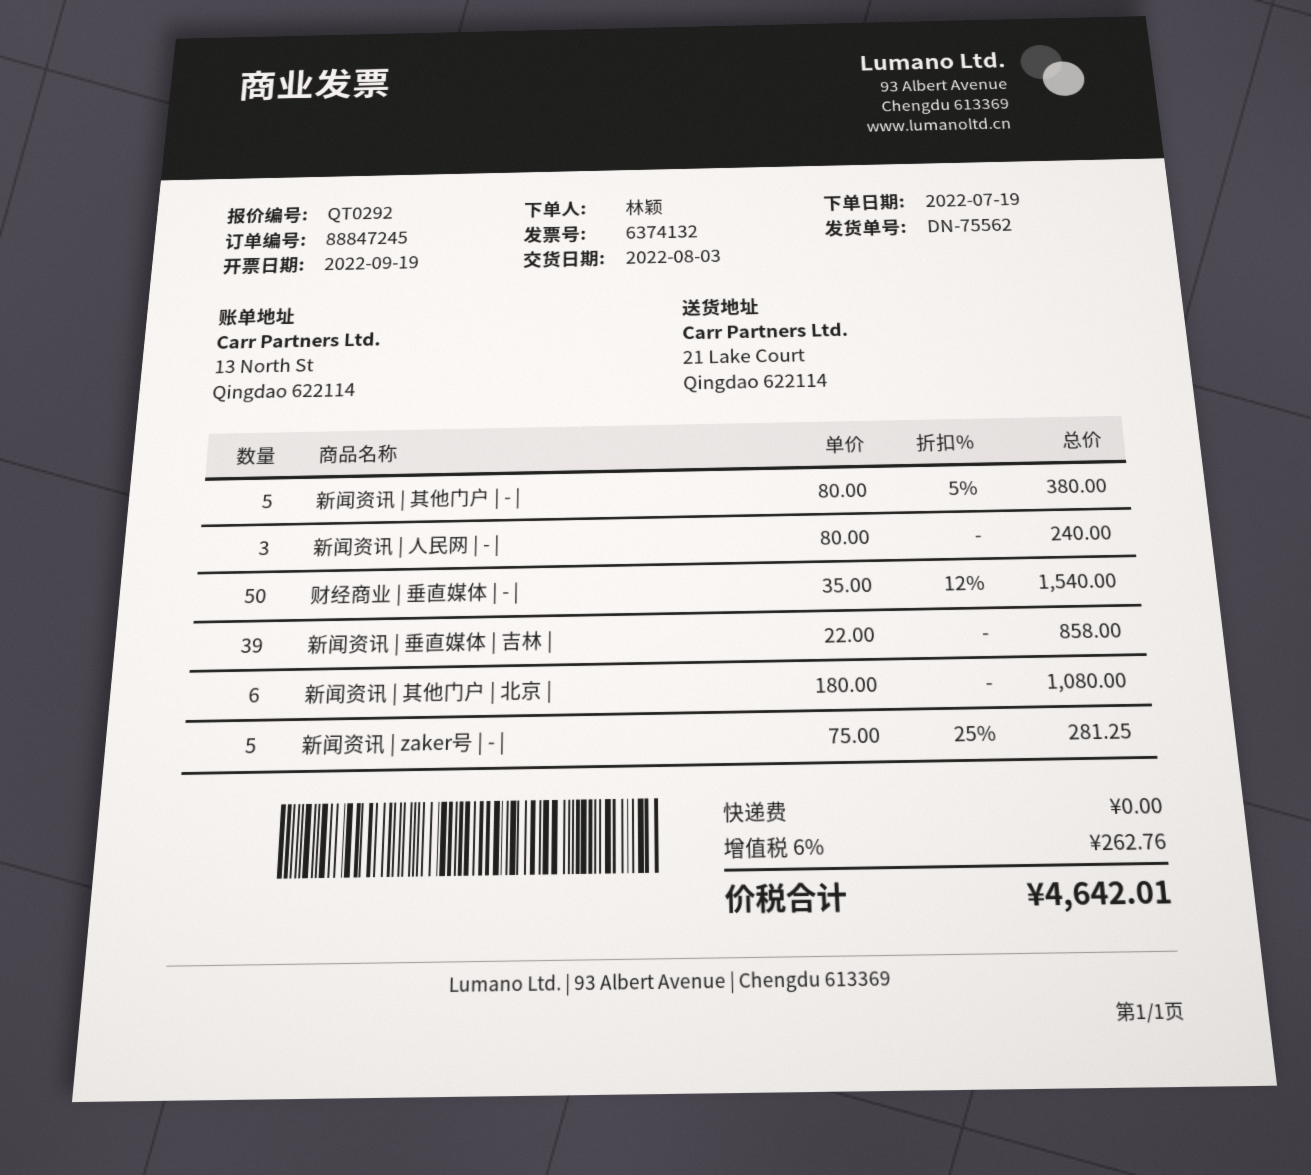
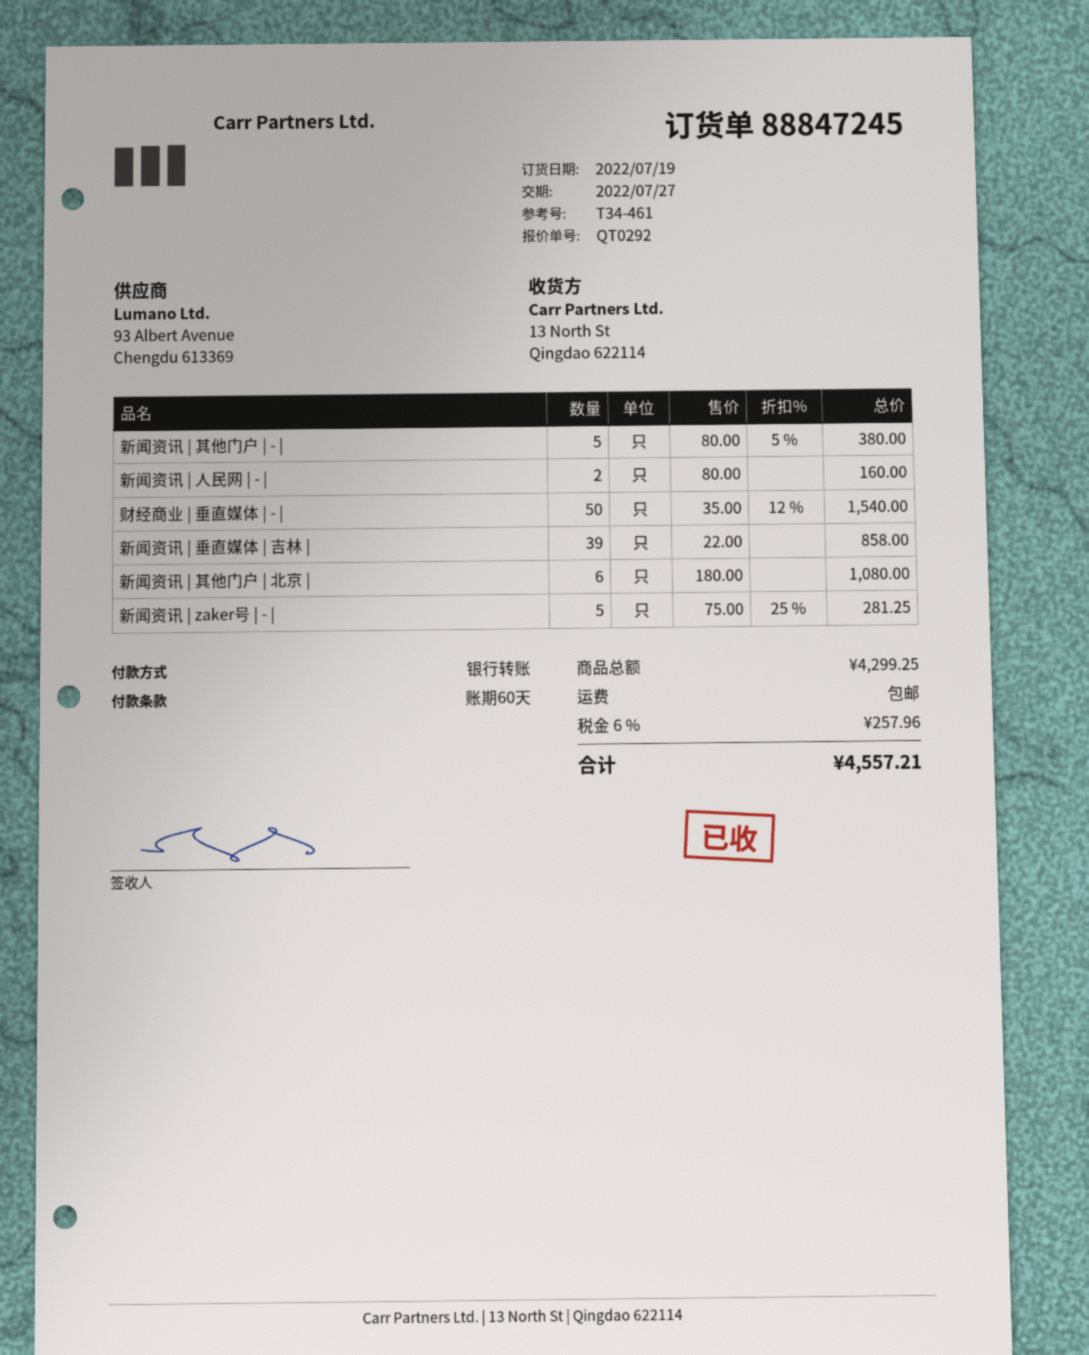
delivery date: 2022-08-03 -> 2022-07-27
ship to: 21 Lake Court, Qingdao 622114 -> 13 North St, Qingdao 622114
新闻资讯 | 人民网 | - |: 3 x 80.00 = 240.00 -> 2 x 80.00 = 160.00
tax: 6% = 262.76 -> 6% = 257.96
total: 4642.01 -> 4557.21

